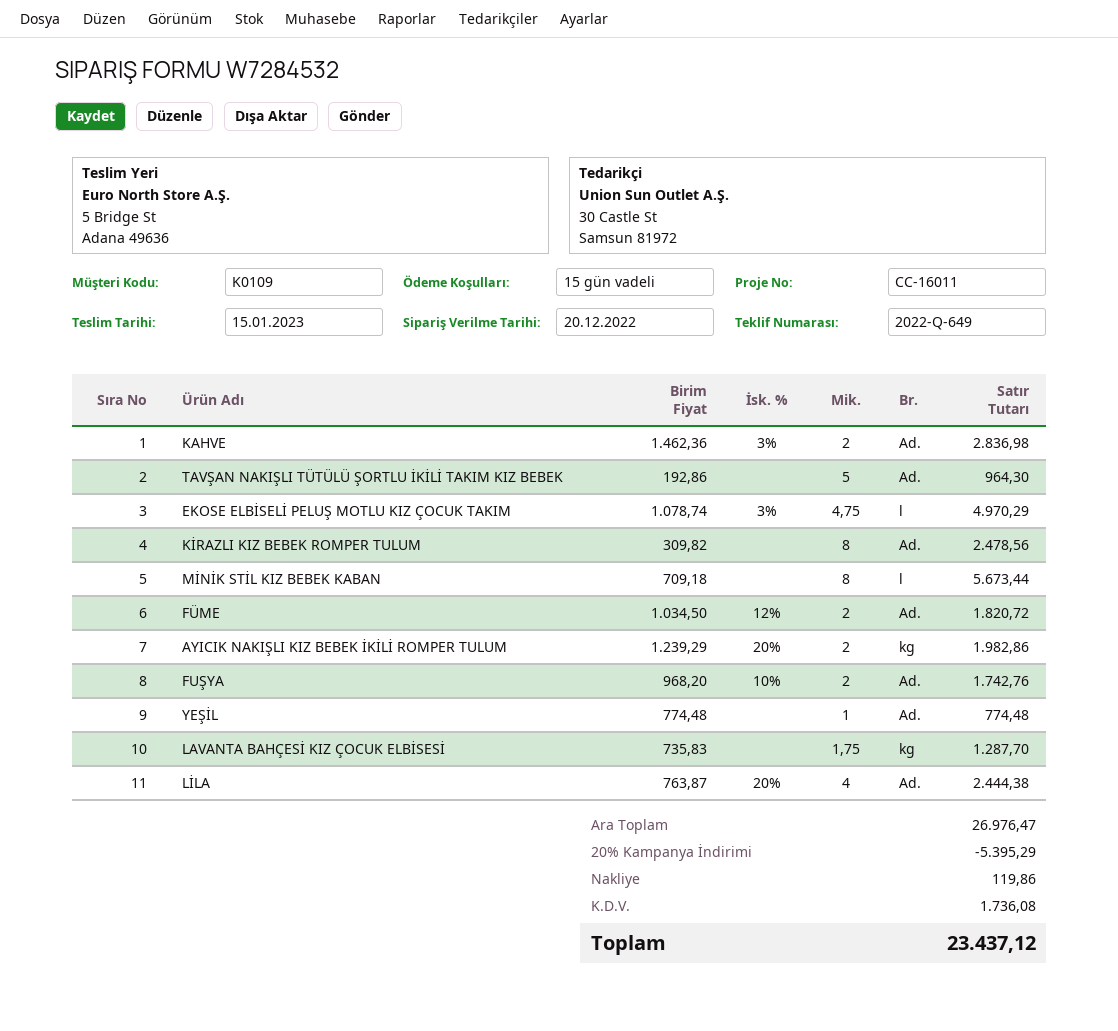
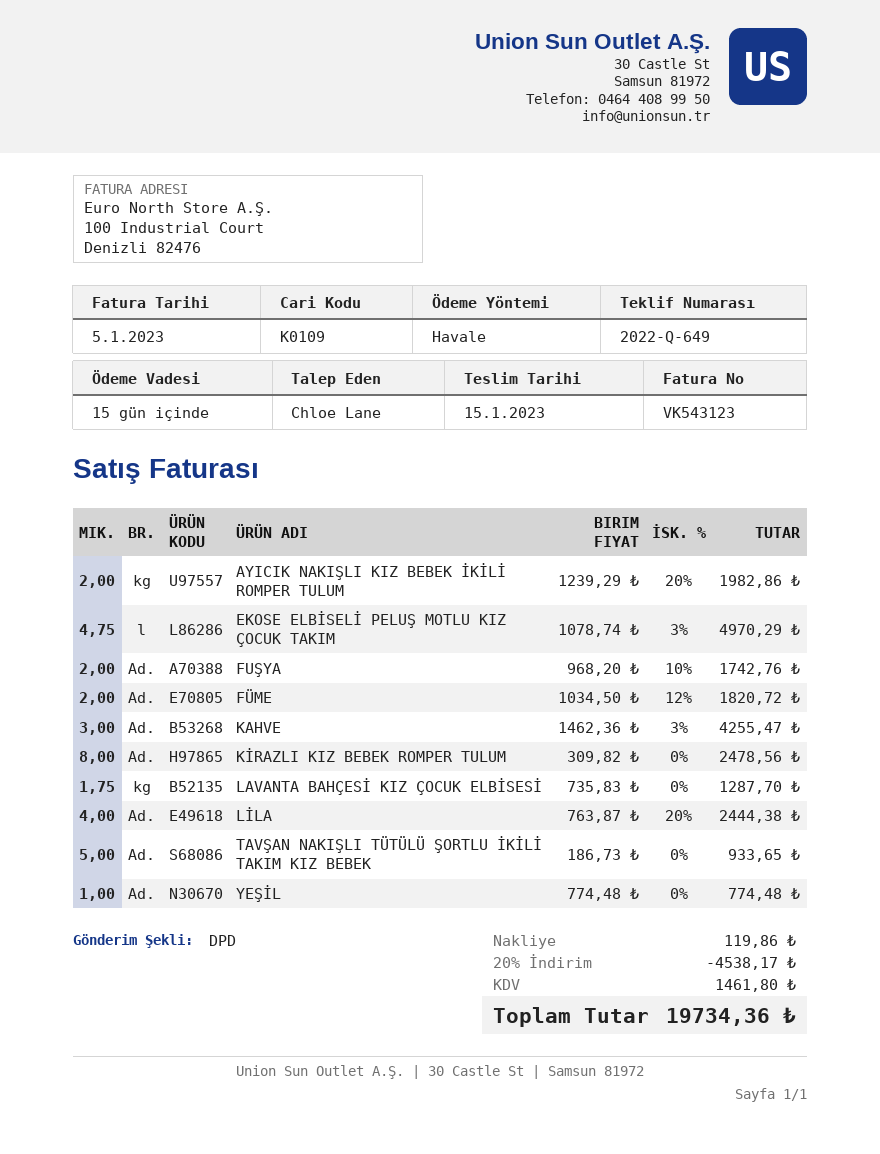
KAHVE: 2 x 1462.36 - 3% = 2836.98 -> 3 x 1462.36 - 3% = 4255.47
TAVŞAN NAKIŞLI TÜTÜLÜ ŞORTLU İKİLİ TAKIM KIZ BEBEK: 5 x 192.86 = 964.30 -> 5 x 186.73 = 933.65
MİNİK STİL KIZ BEBEK KABAN: 8 x 709.18 = 5673.44 -> none
discount: 20% = 5395.29 -> 20% = 4538.17
tax: 1736.08 -> 1461.80
total: 23437.12 -> 19734.36

